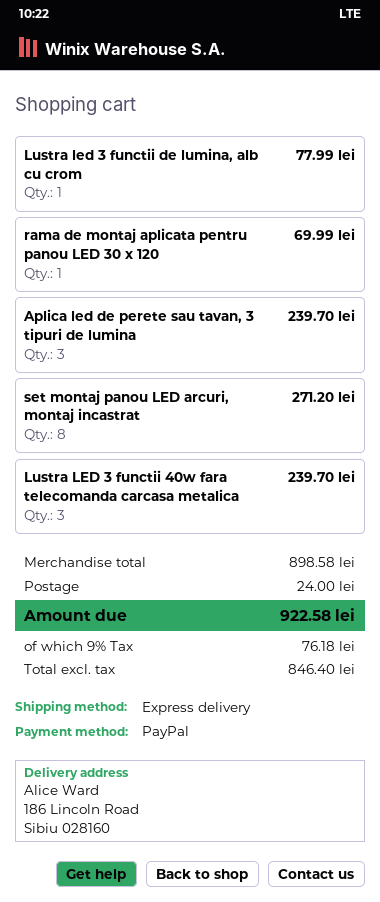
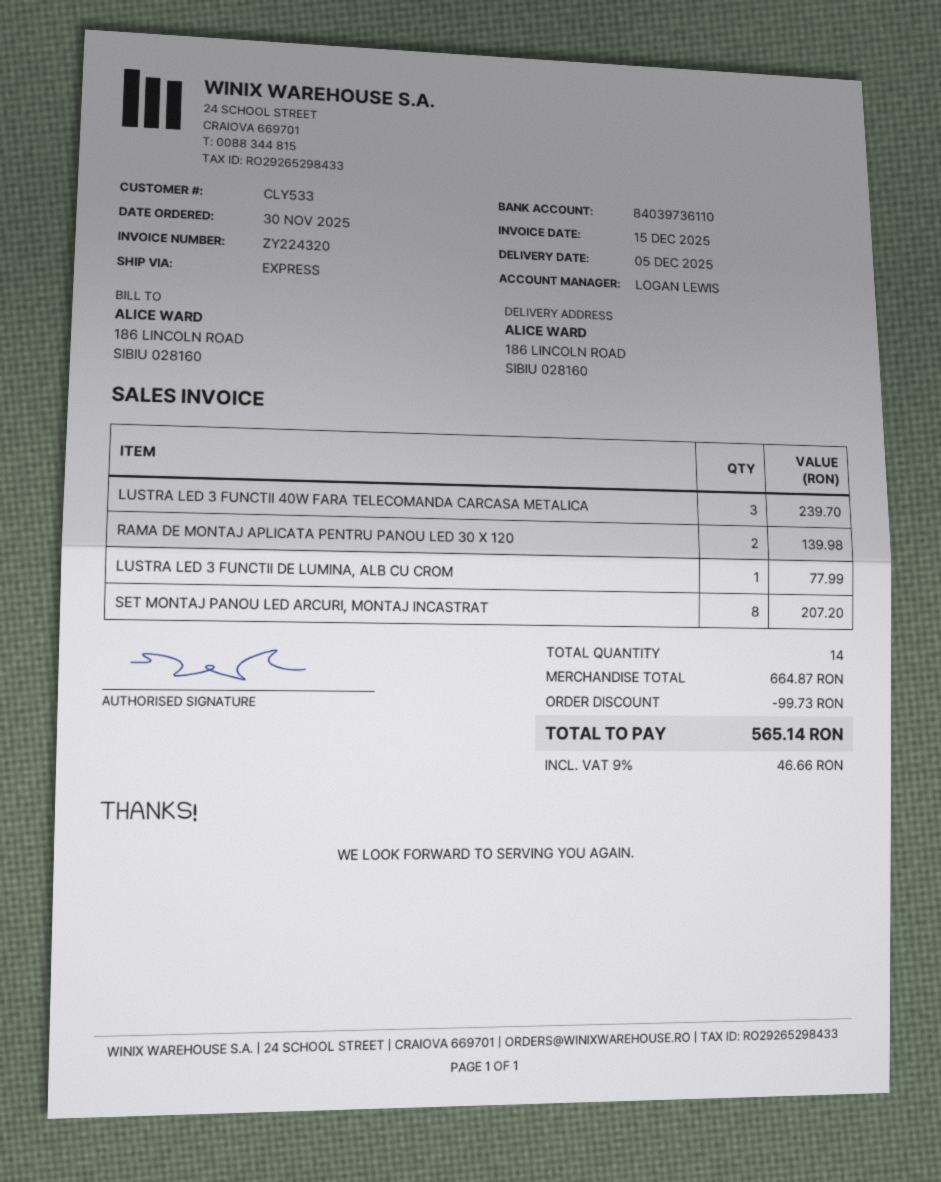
rama de montaj aplicata pentru panou LED 30 x 120: 1 for 69.99 -> 2 for 139.98
Aplica led de perete sau tavan, 3 tipuri de lumina: 3 for 239.70 -> none
set montaj panou LED arcuri, montaj incastrat: 8 for 271.20 -> 8 for 207.20
subtotal: 898.58 -> 664.87
discount: none -> 99.73
shipping: 24.00 -> none
tax: 9% = 76.18 -> 9% = 46.66
total: 922.58 -> 565.14

